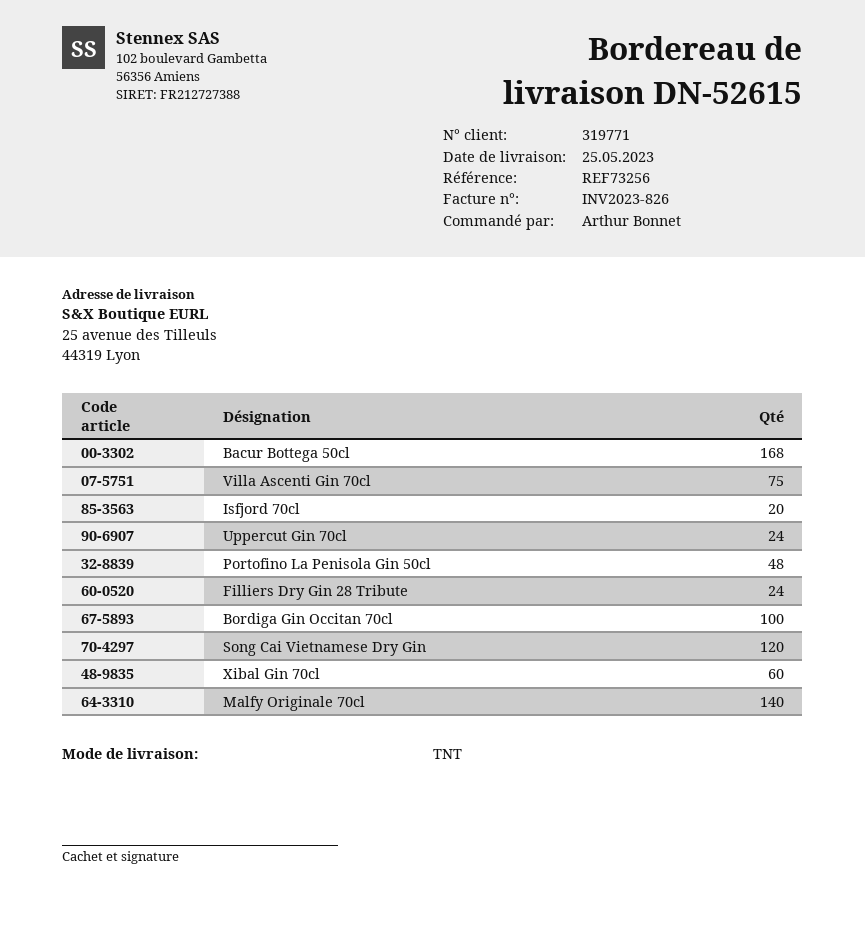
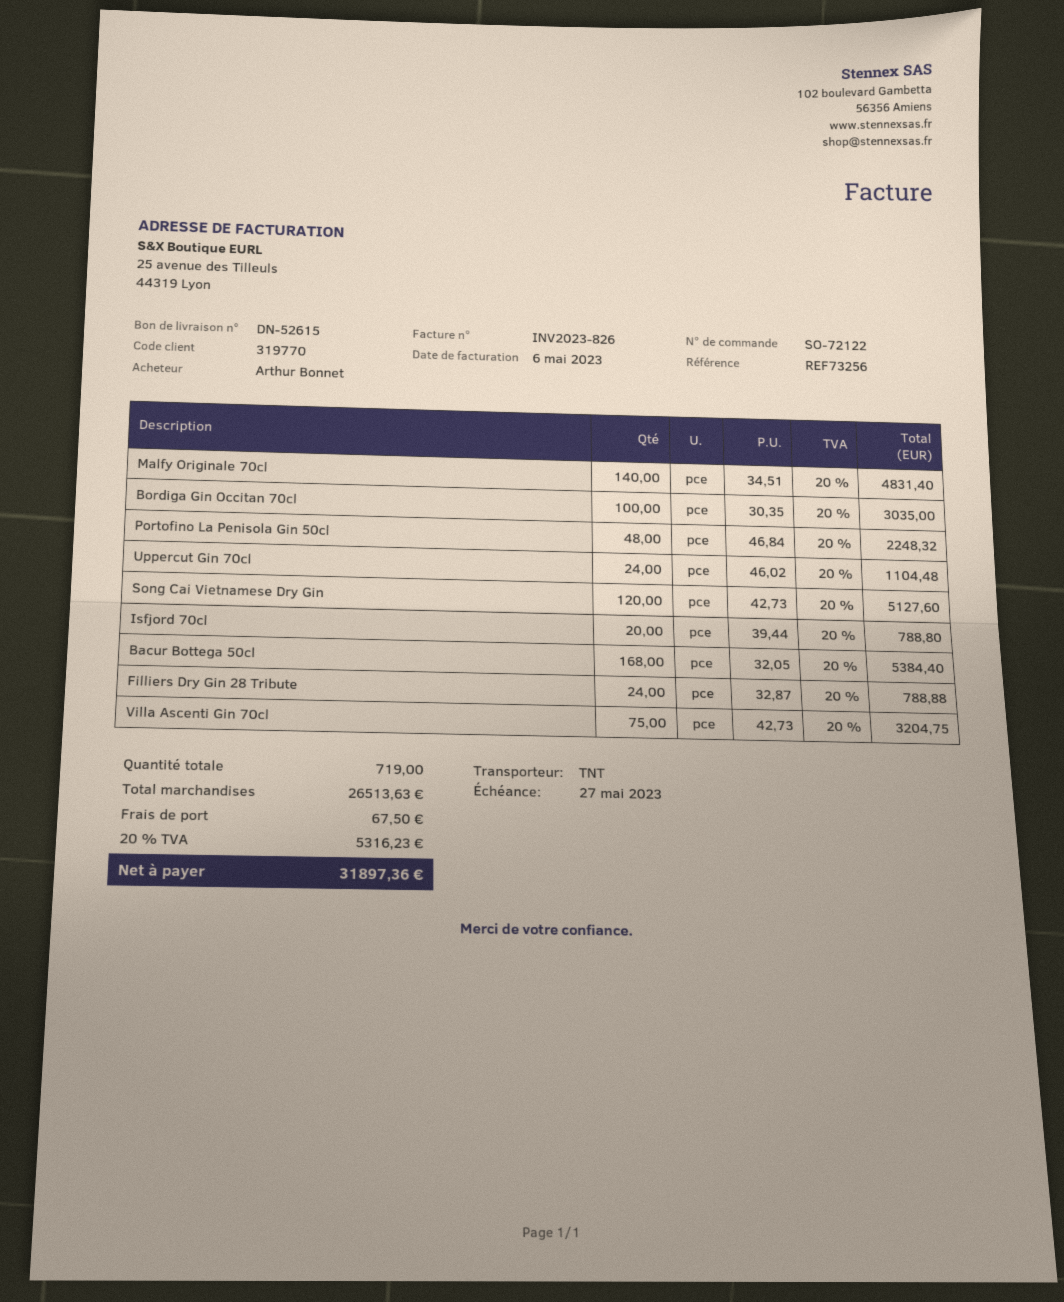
customer number: 319771 -> 319770
Xibal Gin 70cl: 60 -> none

